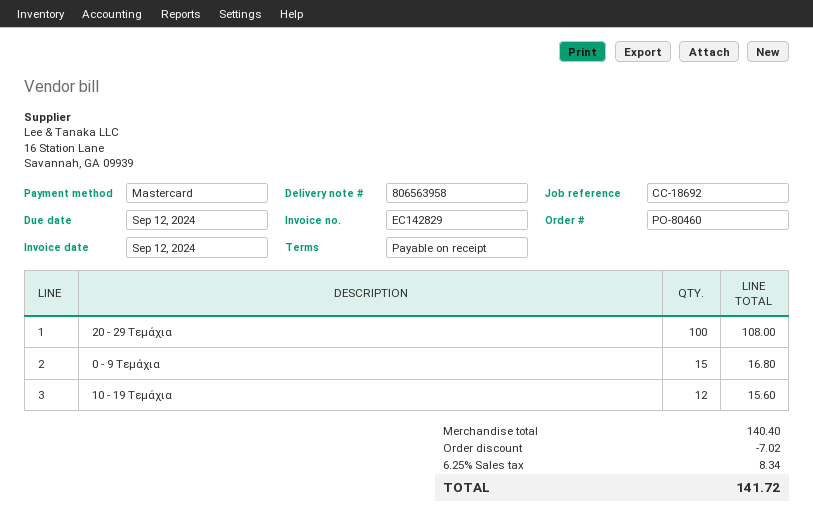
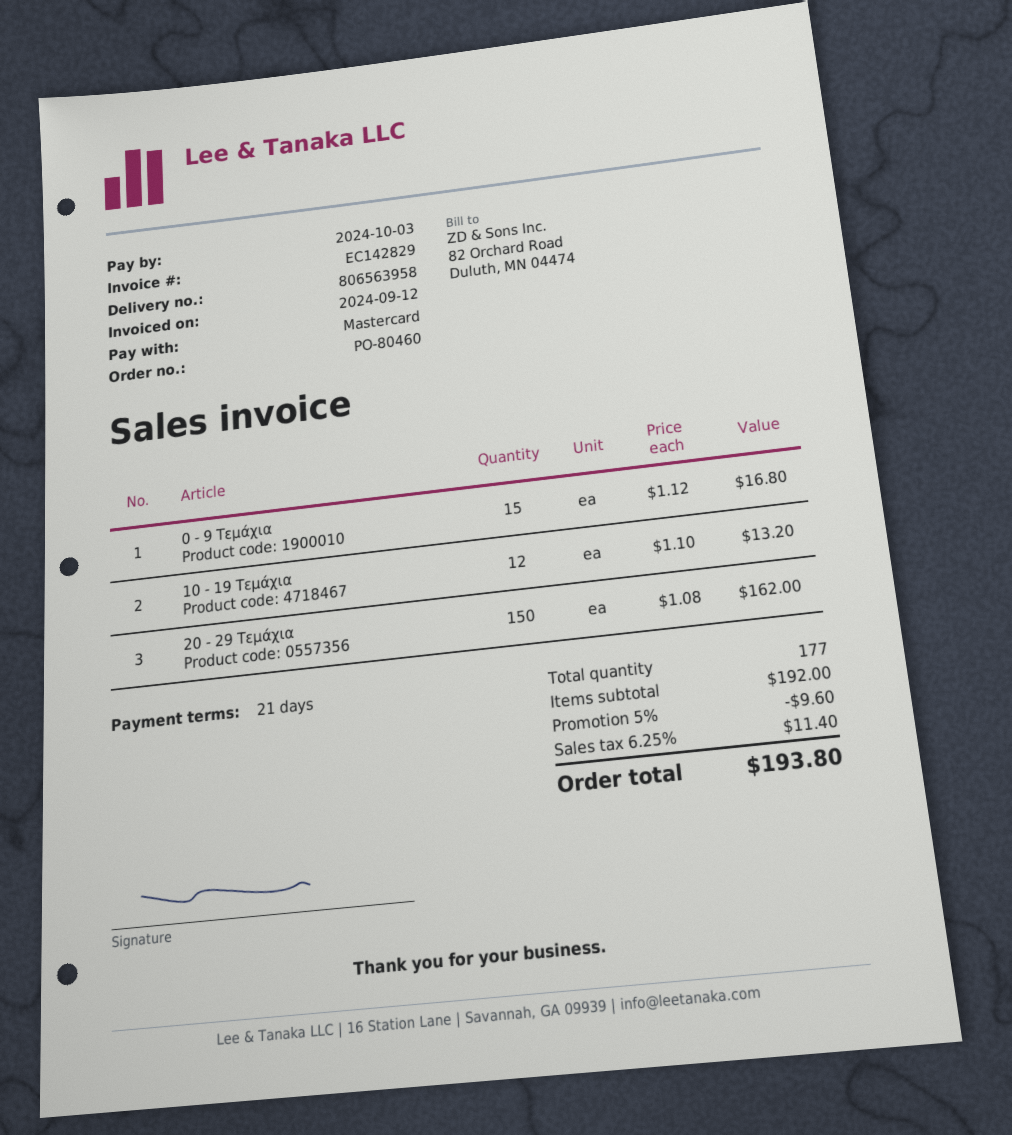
payment terms: on receipt -> 21 days
due date: 2024-09-12 -> 2024-10-03
20 - 29 Τεμάχια: 100 for 108.00 -> 150 for 162.00
10 - 19 Τεμάχια: 12 for 15.60 -> 12 for 13.20
subtotal: 140.40 -> 192.00
discount: 7.02 -> 9.60
tax: 6.25% = 8.34 -> 6.25% = 11.40
total: 141.72 -> 193.80

